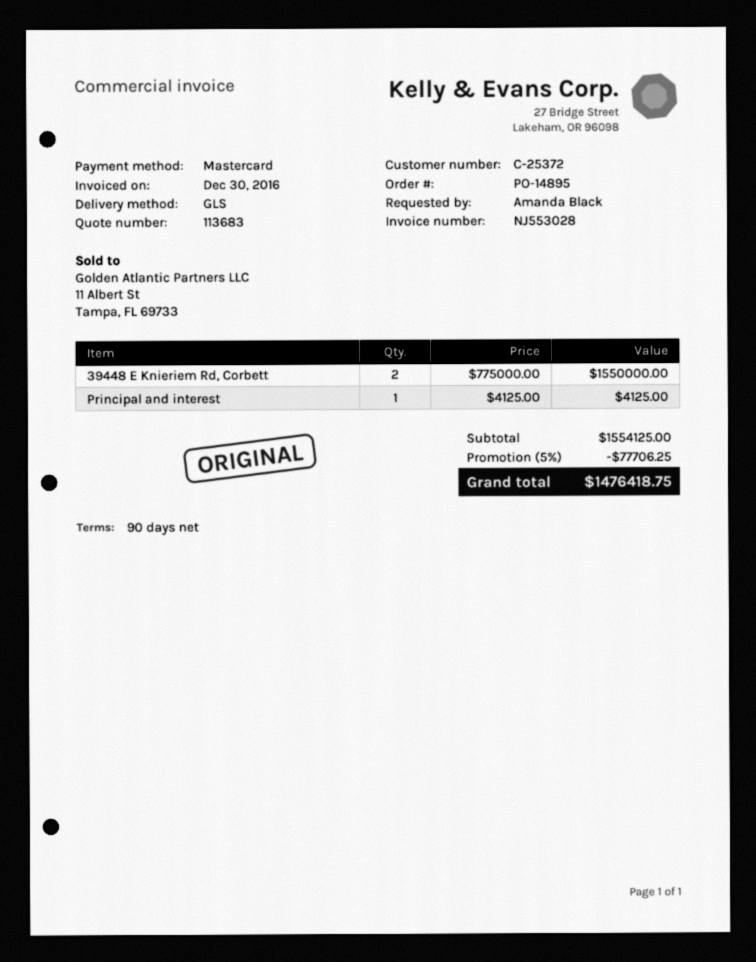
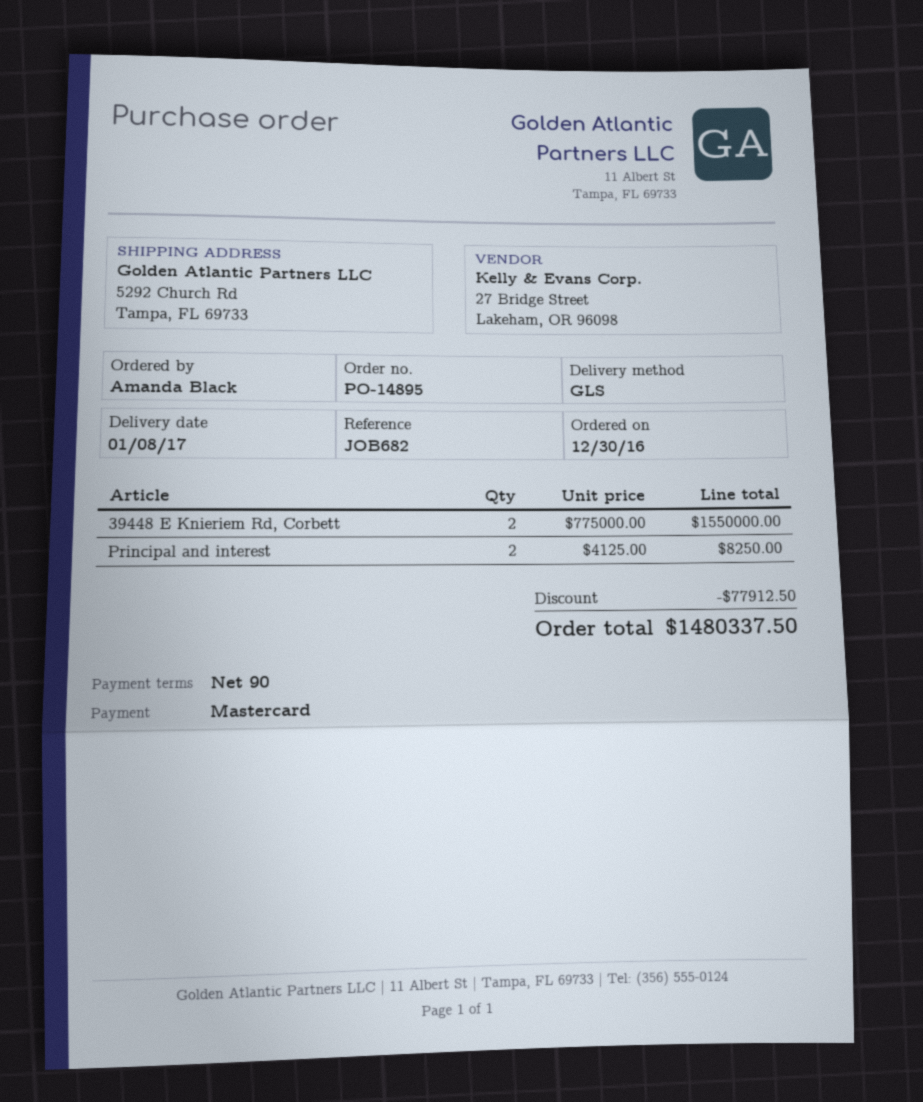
Principal and interest: 1 x 4125.00 = 4125.00 -> 2 x 4125.00 = 8250.00
discount: 77706.25 -> 77912.50
total: 1476418.75 -> 1480337.50

